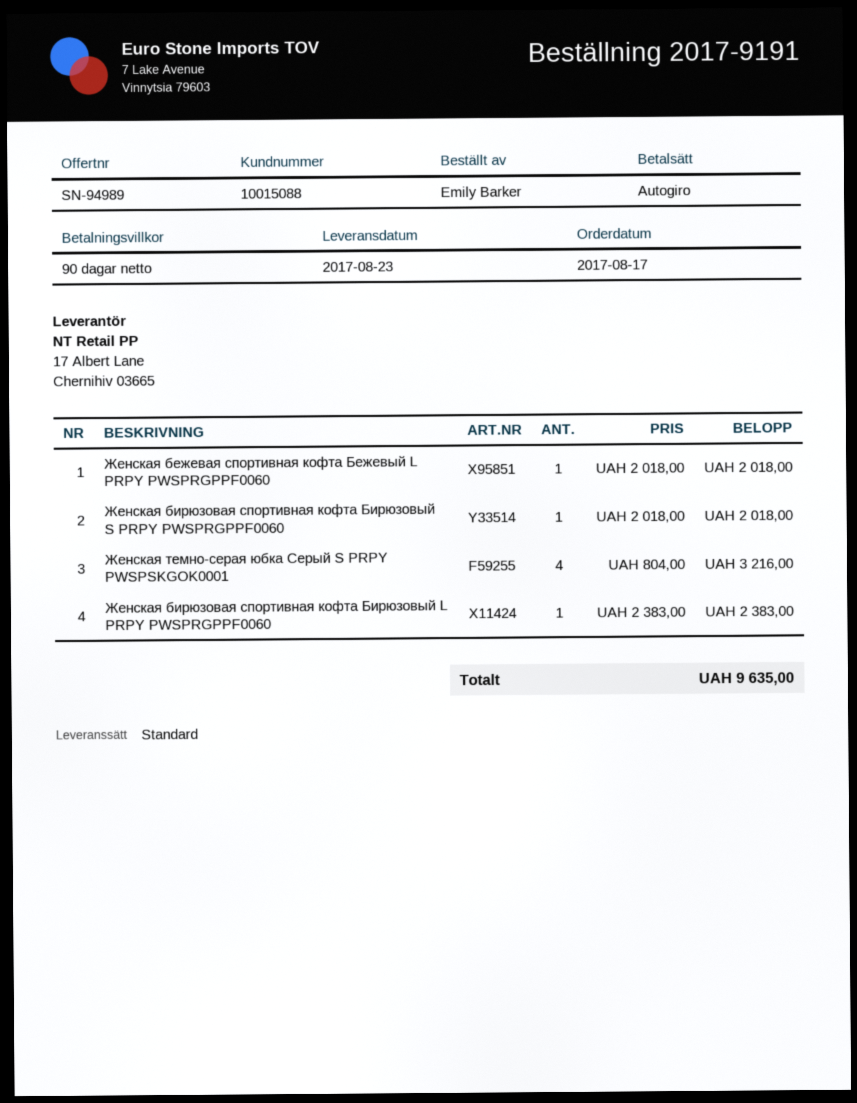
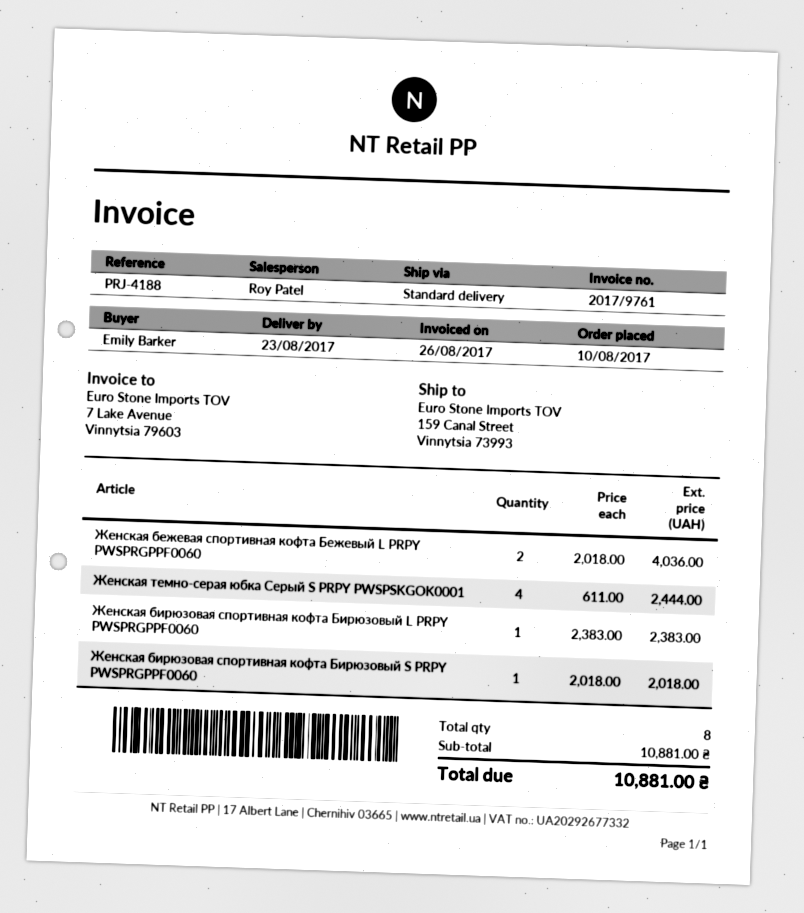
order date: 2017-08-17 -> 2017-08-10
Женская бежевая спортивная кофта Бежевый L PRPY PWSPRGPPF0060: 1 x 2018.00 = 2018.00 -> 2 x 2018.00 = 4036.00
Женская темно-серая юбка Серый S PRPY PWSPSKGOK0001: 4 x 804.00 = 3216.00 -> 4 x 611.00 = 2444.00
total: 9635.00 -> 10881.00

